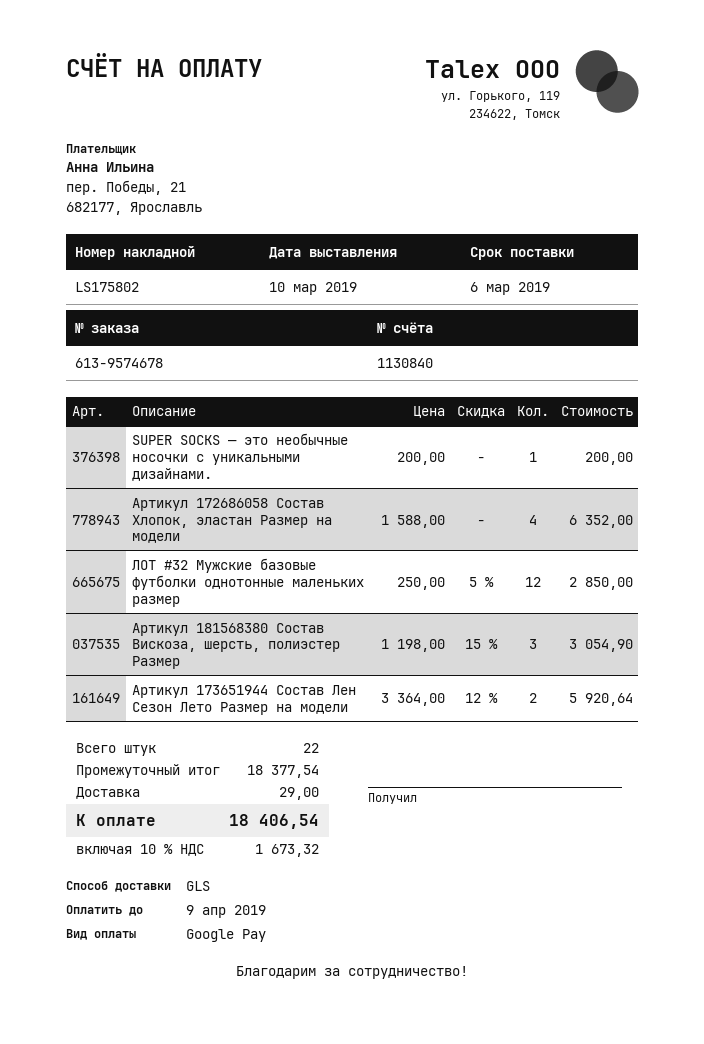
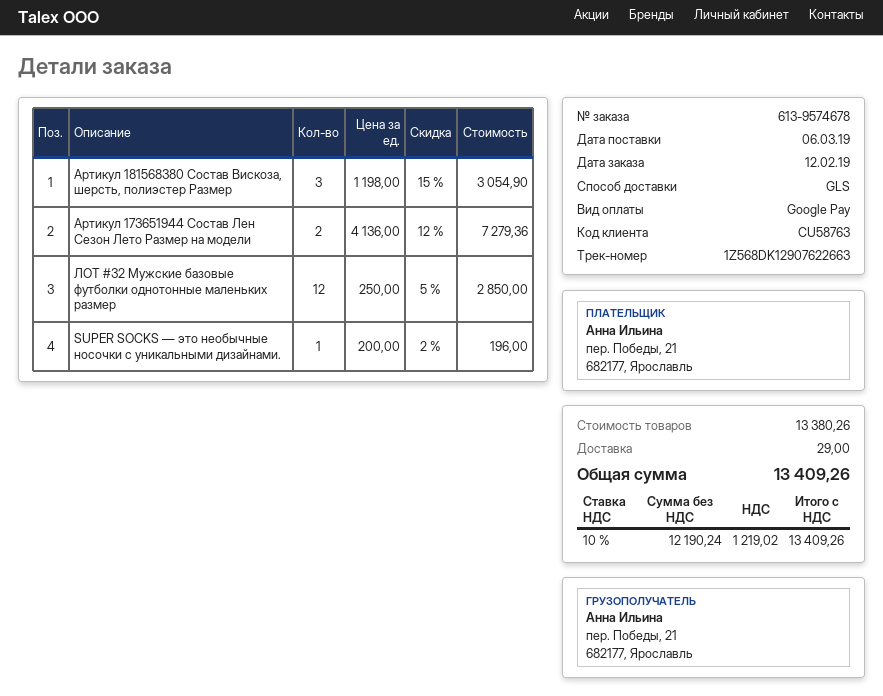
SUPER SOCKS — это необычные носочки с уникальными дизайнами.: 1 x 200.00 = 200.00 -> 1 x 200.00 - 2% = 196.00
Артикул 172686058 Состав Хлопок, эластан Размер на модели: 4 x 1588.00 = 6352.00 -> none
Артикул 173651944 Состав Лен Сезон Лето Размер на модели: 2 x 3364.00 - 12% = 5920.64 -> 2 x 4136.00 - 12% = 7279.36
subtotal: 18377.54 -> 13380.26
tax: 10% = 1673.32 -> 10% = 1219.02
total: 18406.54 -> 13409.26

